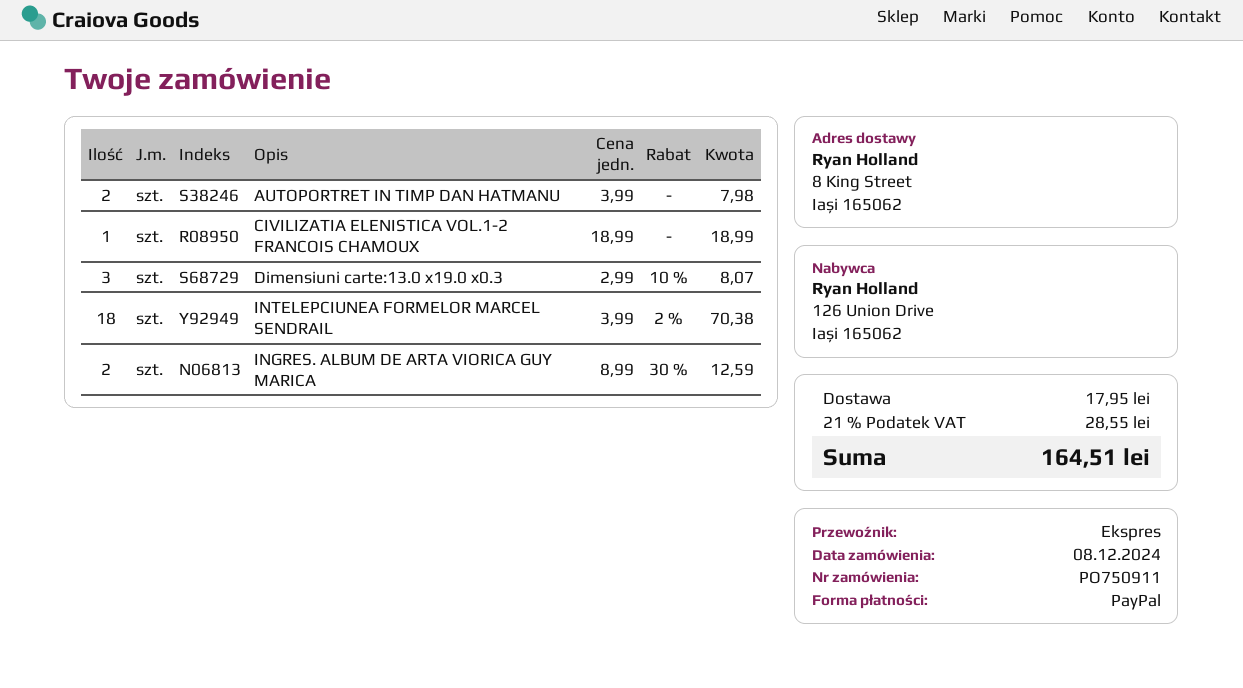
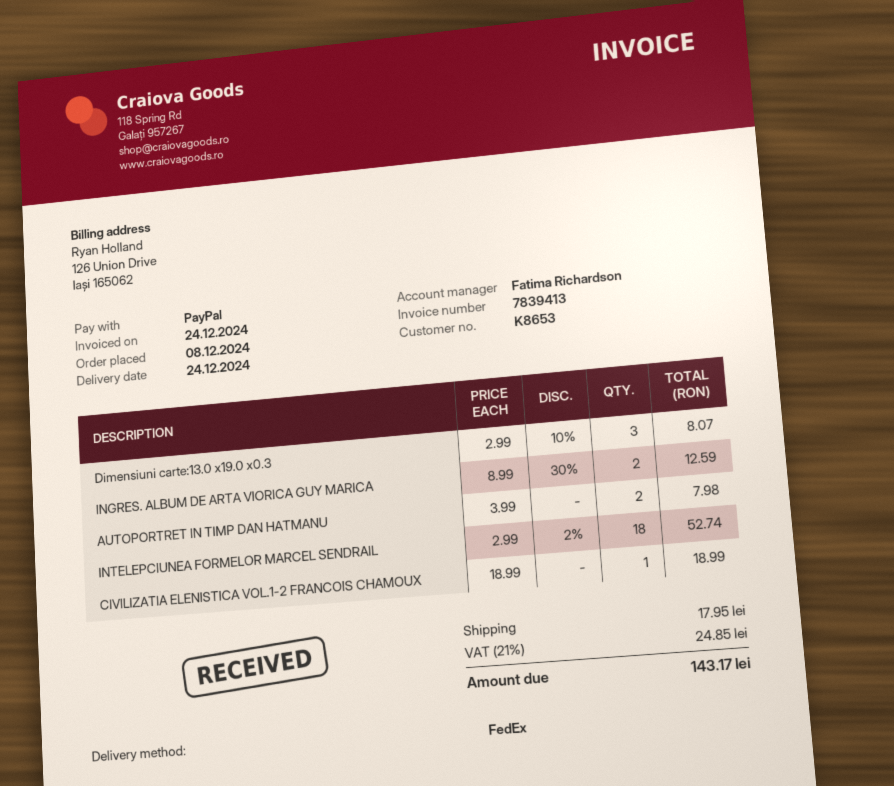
shipping method: express -> FedEx
INTELEPCIUNEA FORMELOR MARCEL SENDRAIL: 18 x 3.99 - 2% = 70.38 -> 18 x 2.99 - 2% = 52.74
tax: 21% = 28.55 -> 21% = 24.85
total: 164.51 -> 143.17

